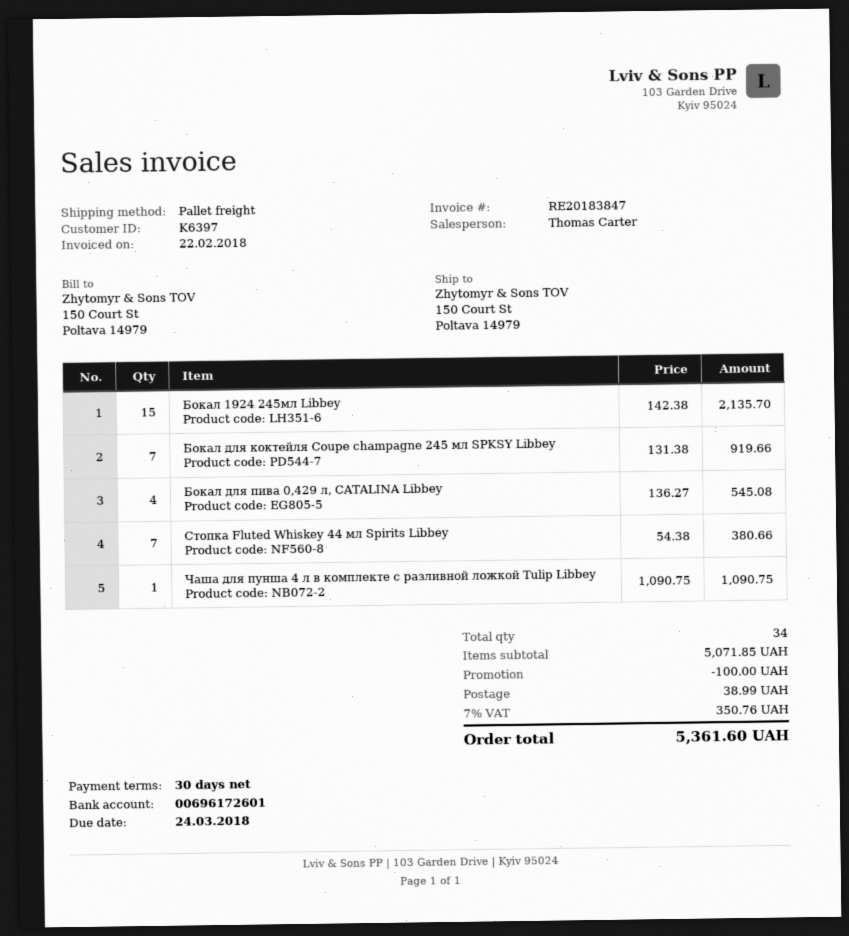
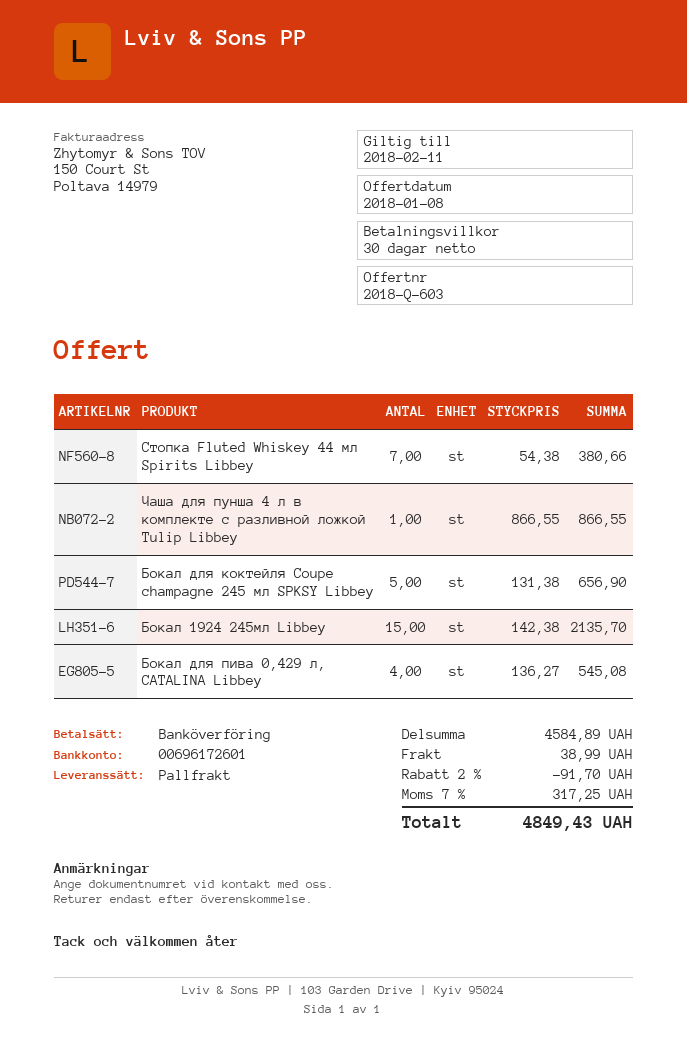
Бокал для коктейля Coupe champagne 245 мл SPKSY Libbey: 7 x 131.38 = 919.66 -> 5 x 131.38 = 656.90
Чаша для пунша 4 л в комплекте с разливной ложкой Tulip Libbey: 1 x 1090.75 = 1090.75 -> 1 x 866.55 = 866.55
subtotal: 5071.85 -> 4584.89
discount: 100.00 -> 91.70
tax: 7% = 350.76 -> 7% = 317.25
total: 5361.60 -> 4849.43

